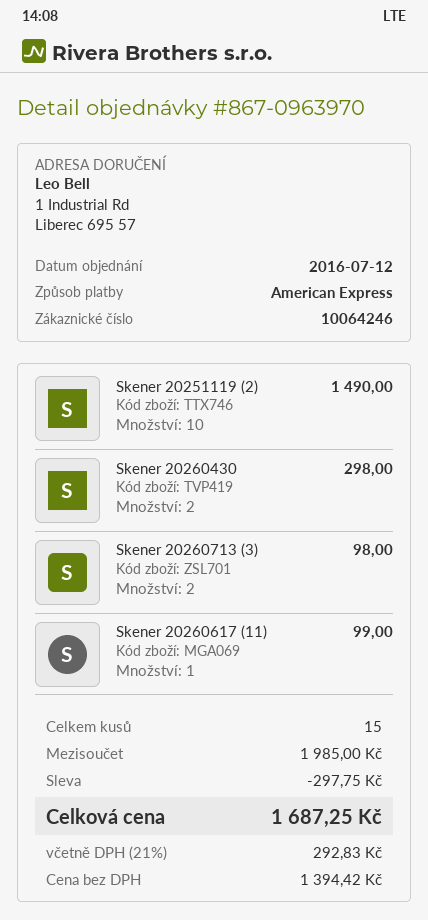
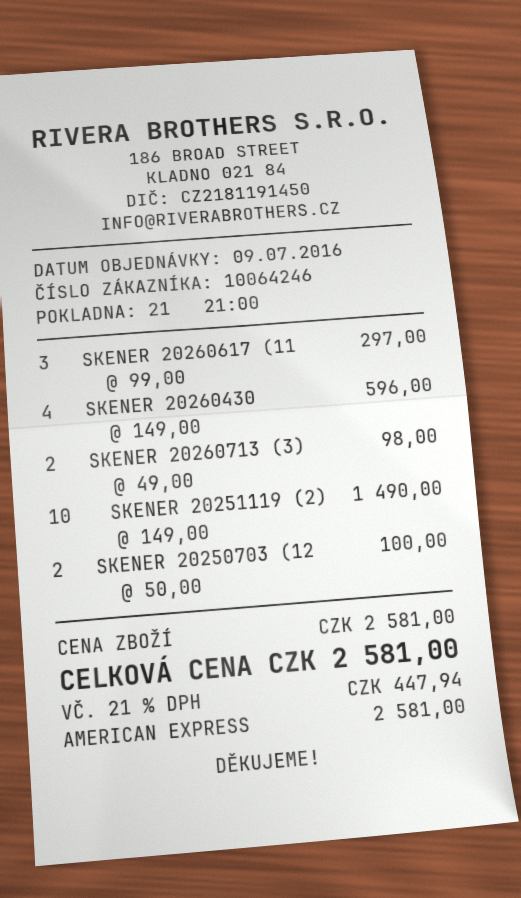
order date: 2016-07-12 -> 2016-07-09
Skener 20260430: 2 for 298.00 -> 4 for 596.00
Skener 20260617 (11): 1 for 99.00 -> 3 for 297.00
SKENER 20250703 (12: none -> 2 for 100.00
subtotal: 1985.00 -> 2581.00
discount: 297.75 -> none
tax: 21% = 292.83 -> 21% = 447.94
total: 1687.25 -> 2581.00

